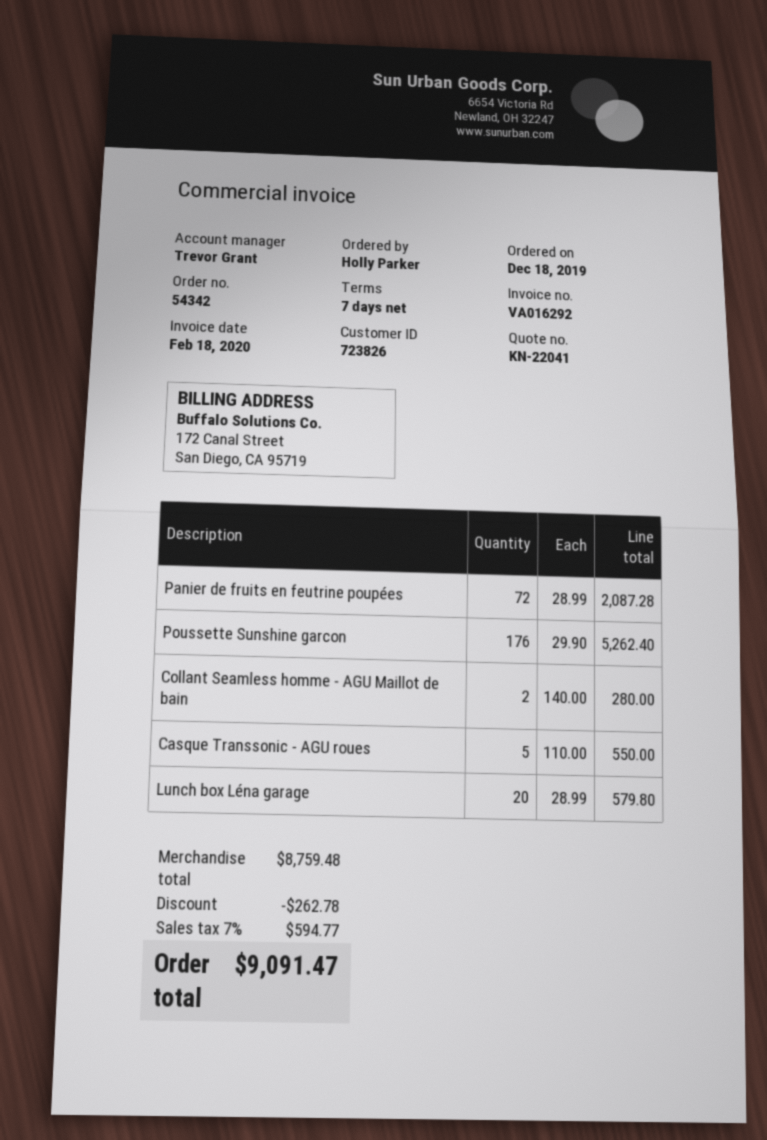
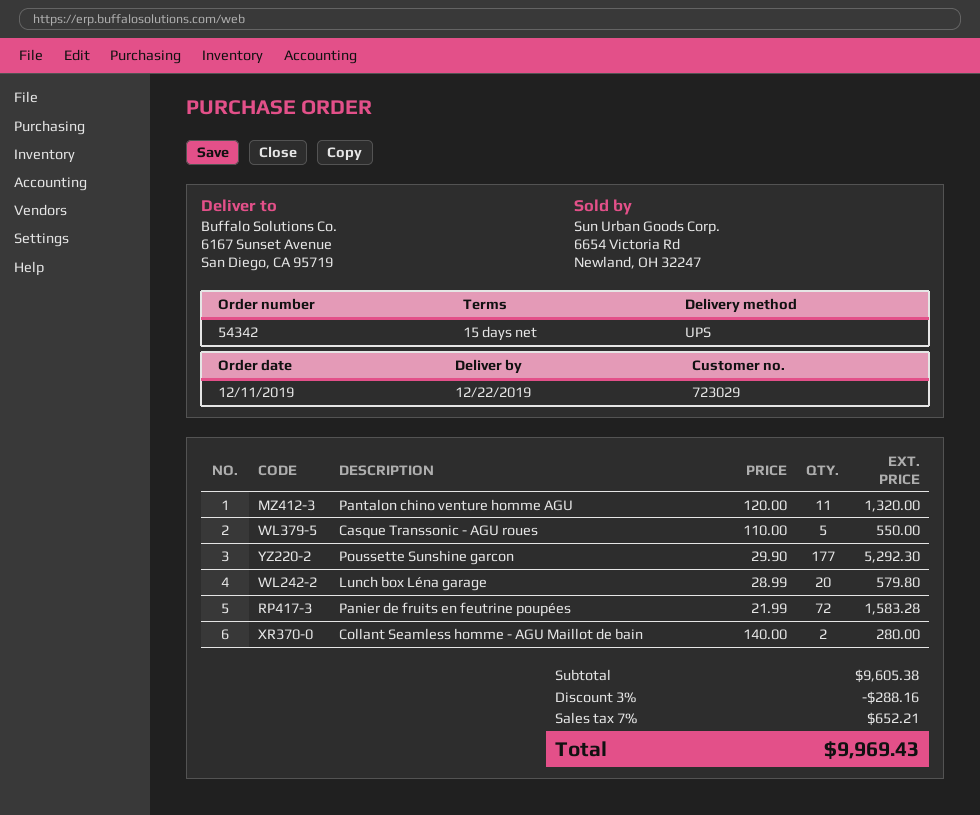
order date: 2019-12-18 -> 2019-12-11
payment terms: 7 days -> 15 days
customer number: 723826 -> 723029
Panier de fruits en feutrine poupées: 72 x 28.99 = 2087.28 -> 72 x 21.99 = 1583.28
Poussette Sunshine garcon: 176 x 29.90 = 5262.40 -> 177 x 29.90 = 5292.30
Pantalon chino venture homme AGU: none -> 11 x 120.00 = 1320.00
subtotal: 8759.48 -> 9605.38
discount: 262.78 -> 288.16
tax: 7% = 594.77 -> 7% = 652.21
total: 9091.47 -> 9969.43

